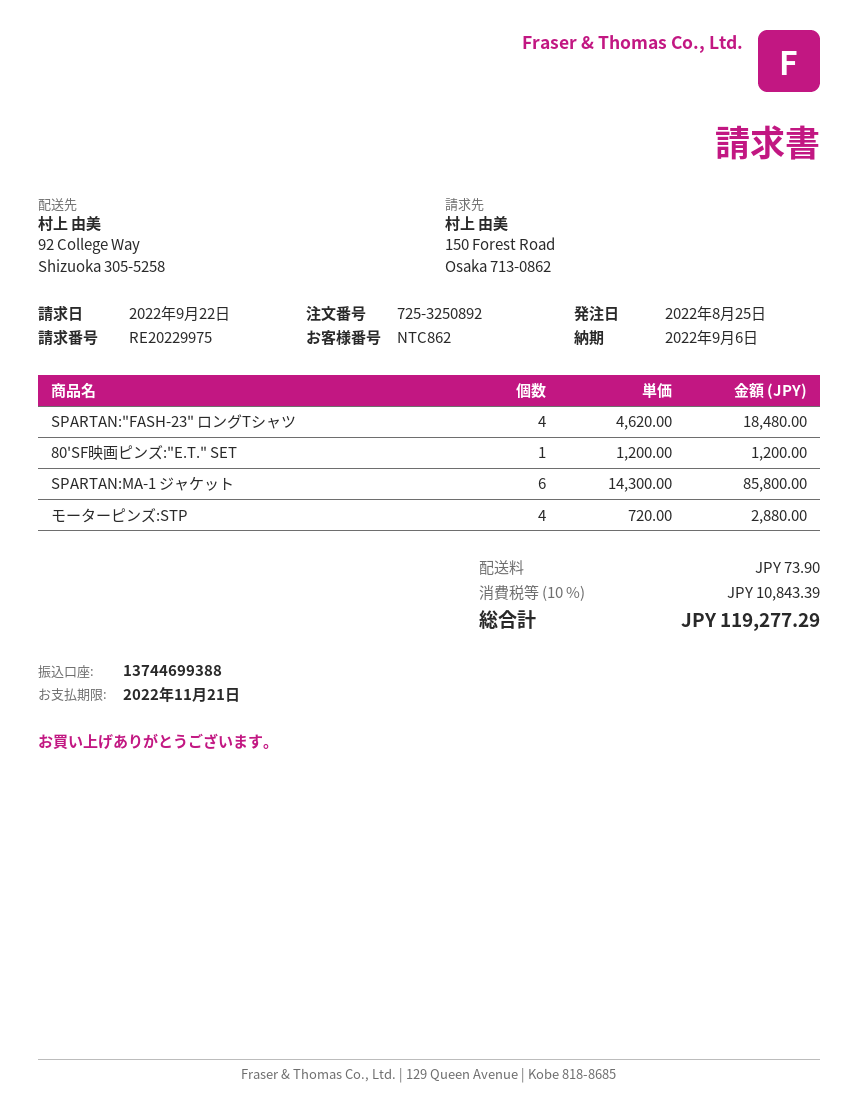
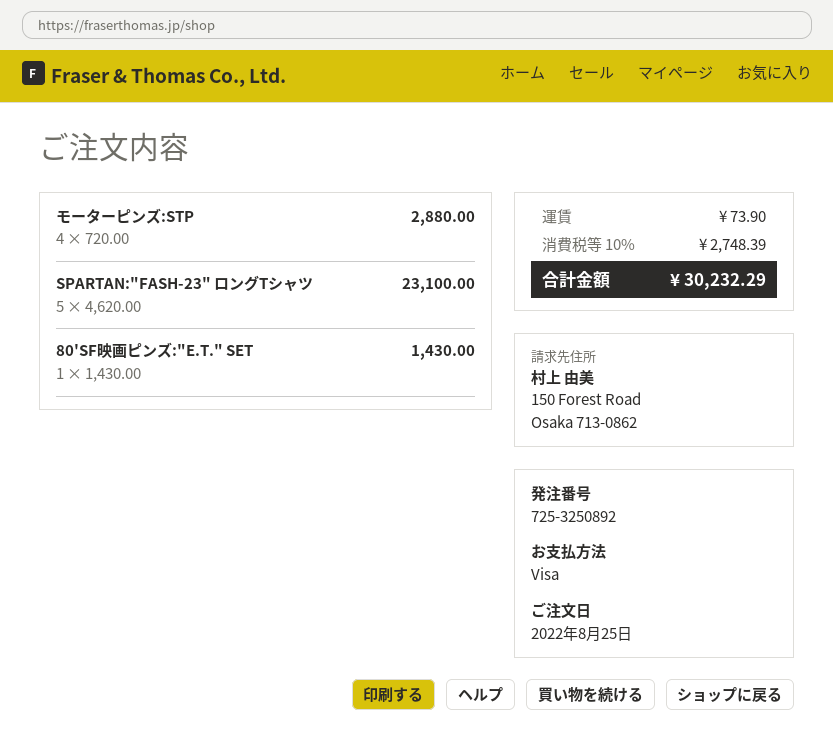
SPARTAN:"FASH-23" ロングTシャツ: 4 x 4620.00 = 18480.00 -> 5 x 4620.00 = 23100.00
80'SF映画ピンズ:"E.T." SET: 1 x 1200.00 = 1200.00 -> 1 x 1430.00 = 1430.00
SPARTAN:MA-1 ジャケット: 6 x 14300.00 = 85800.00 -> none
tax: 10% = 10843.39 -> 10% = 2748.39
total: 119277.29 -> 30232.29

